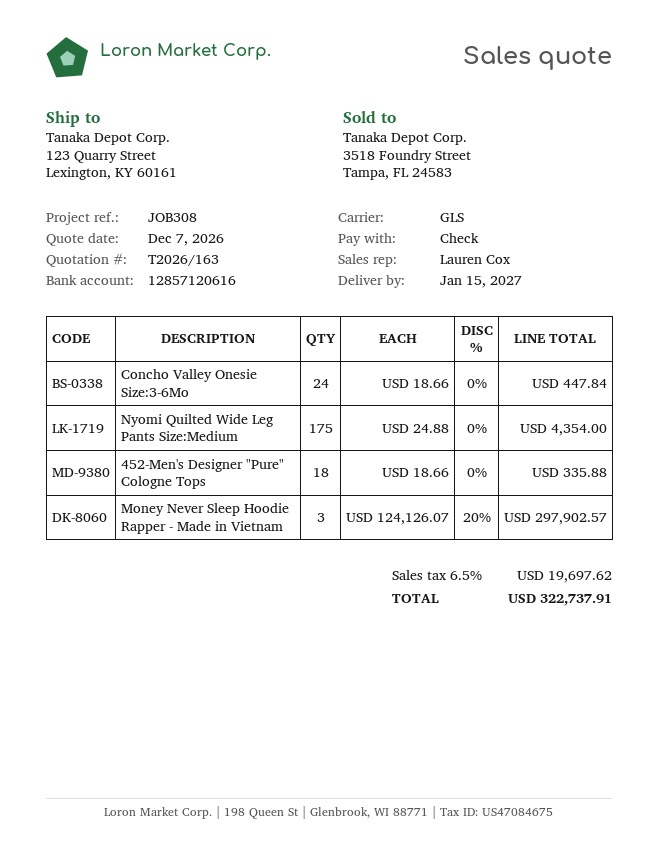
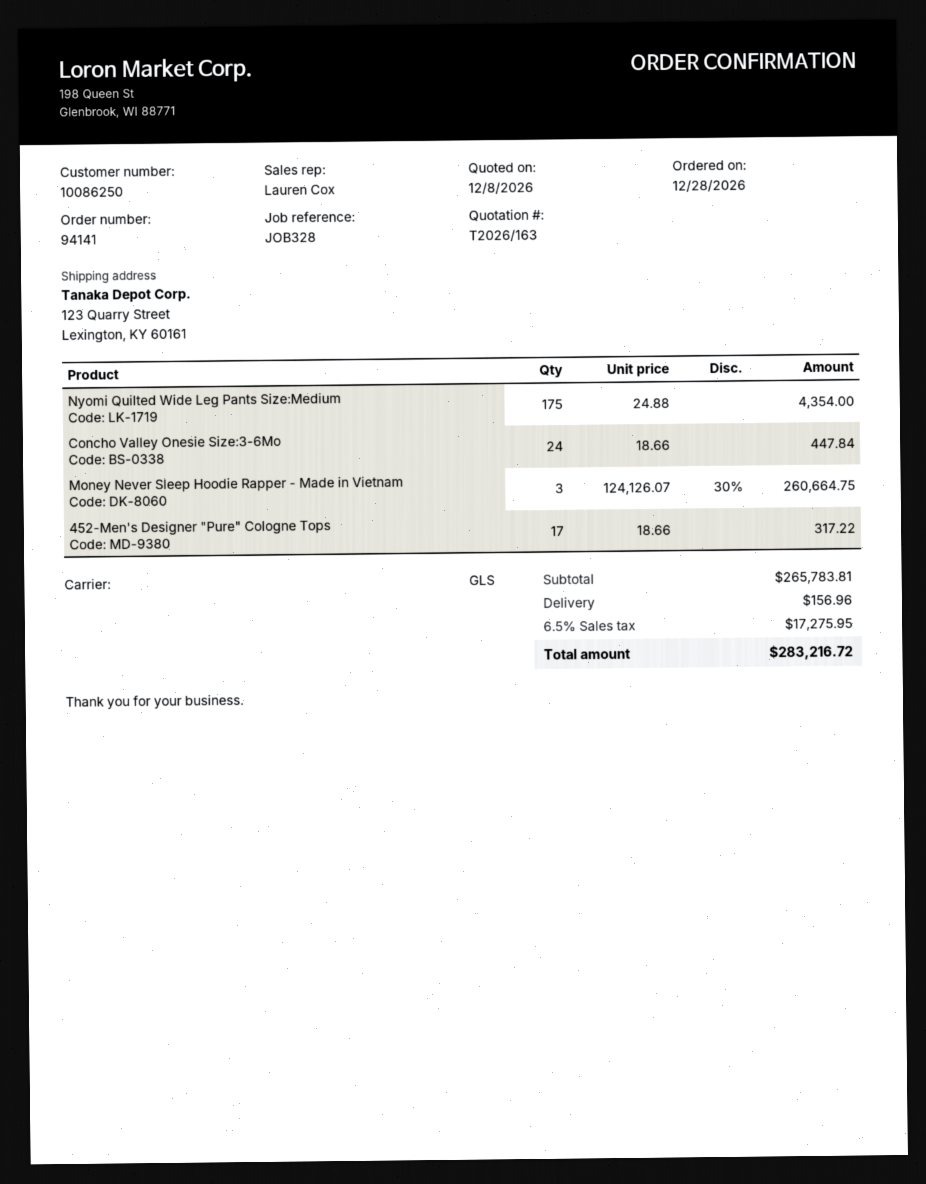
quote date: 2026-12-07 -> 2026-12-08
reference: JOB308 -> JOB328
452-Men's Designer "Pure" Cologne Tops: 18 x 18.66 = 335.88 -> 17 x 18.66 = 317.22
Money Never Sleep Hoodie Rapper - Made in Vietnam: 3 x 124126.07 - 20% = 297902.57 -> 3 x 124126.07 - 30% = 260664.75
shipping: none -> 156.96
tax: 6.5% = 19697.62 -> 6.5% = 17275.95
total: 322737.91 -> 283216.72

